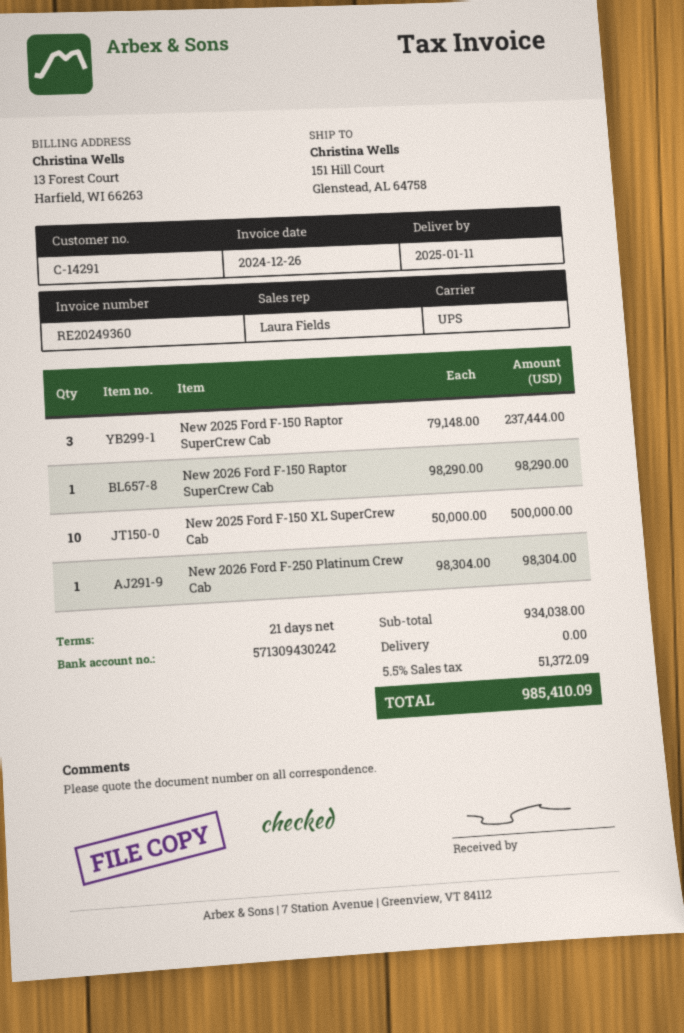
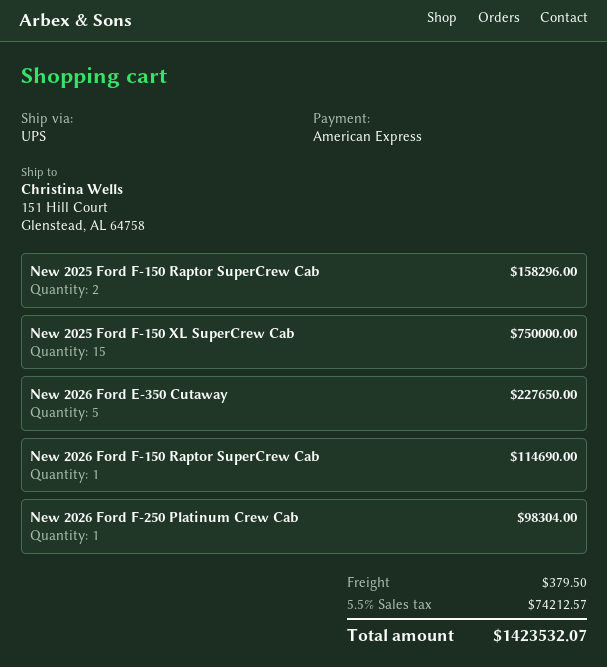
New 2025 Ford F-150 Raptor SuperCrew Cab: 3 for 237444.00 -> 2 for 158296.00
New 2026 Ford F-150 Raptor SuperCrew Cab: 1 for 98290.00 -> 1 for 114690.00
New 2025 Ford F-150 XL SuperCrew Cab: 10 for 500000.00 -> 15 for 750000.00
New 2026 Ford E-350 Cutaway: none -> 5 for 227650.00
shipping: 0.00 -> 379.50
tax: 5.5% = 51372.09 -> 5.5% = 74212.57
total: 985410.09 -> 1423532.07

